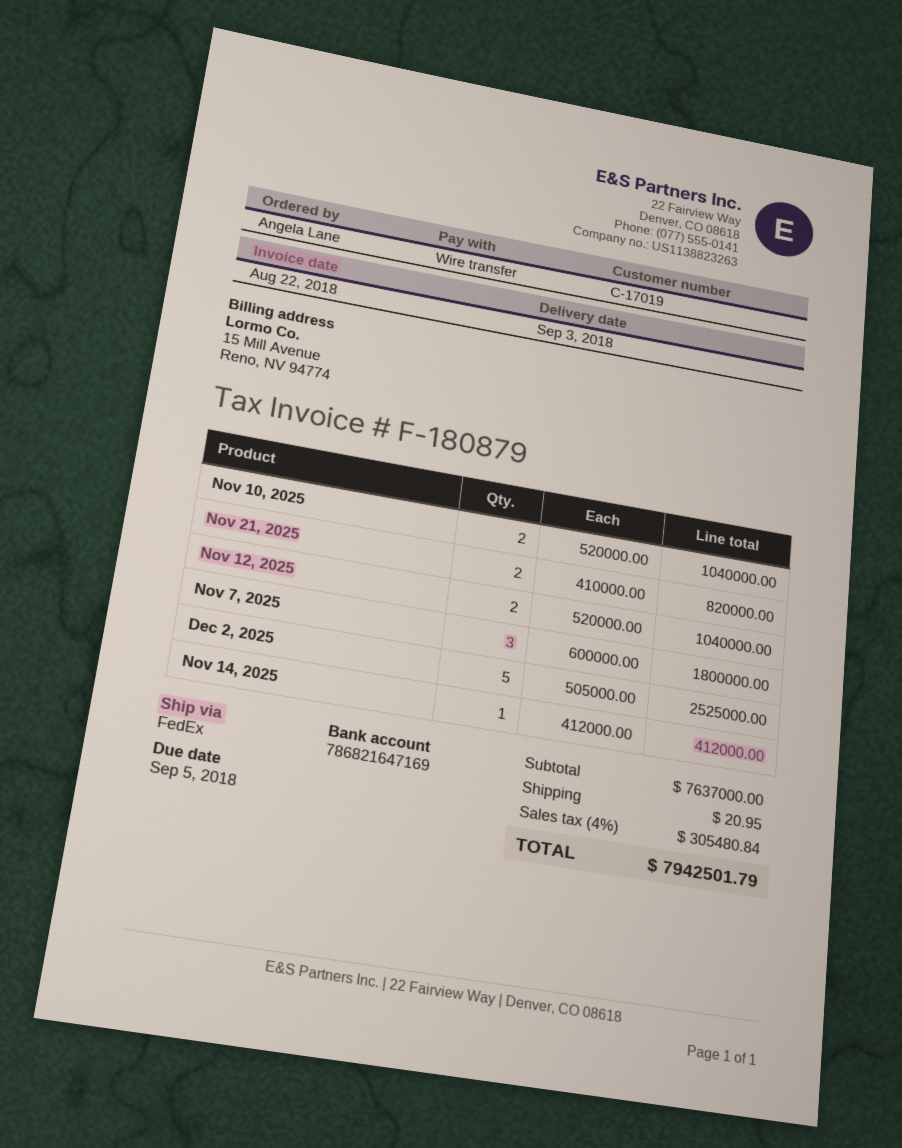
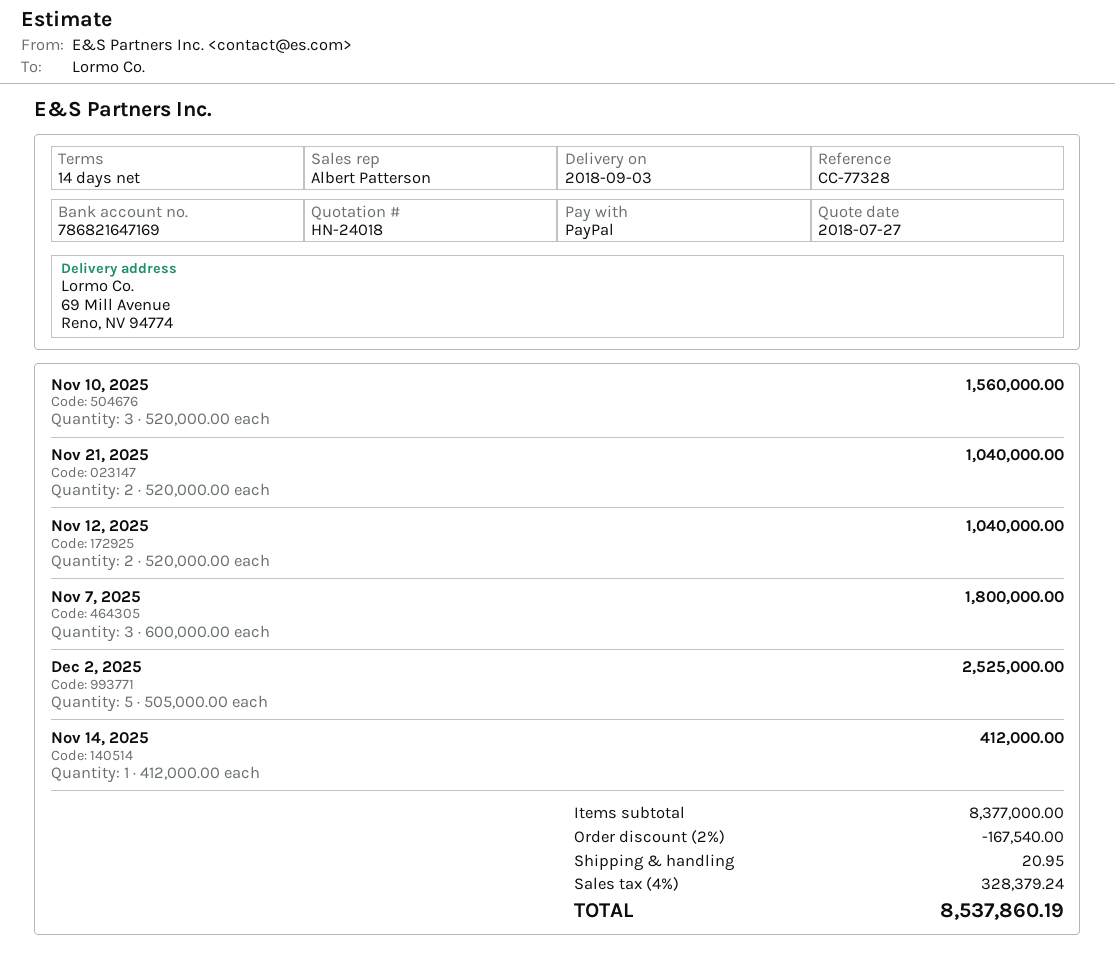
payment method: bank transfer -> PayPal
Nov 10, 2025: 2 x 520000.00 = 1040000.00 -> 3 x 520000.00 = 1560000.00
Nov 21, 2025: 2 x 410000.00 = 820000.00 -> 2 x 520000.00 = 1040000.00
subtotal: 7637000.00 -> 8377000.00
discount: none -> 2% = 167540.00
tax: 4% = 305480.84 -> 4% = 328379.24
total: 7942501.79 -> 8537860.19

